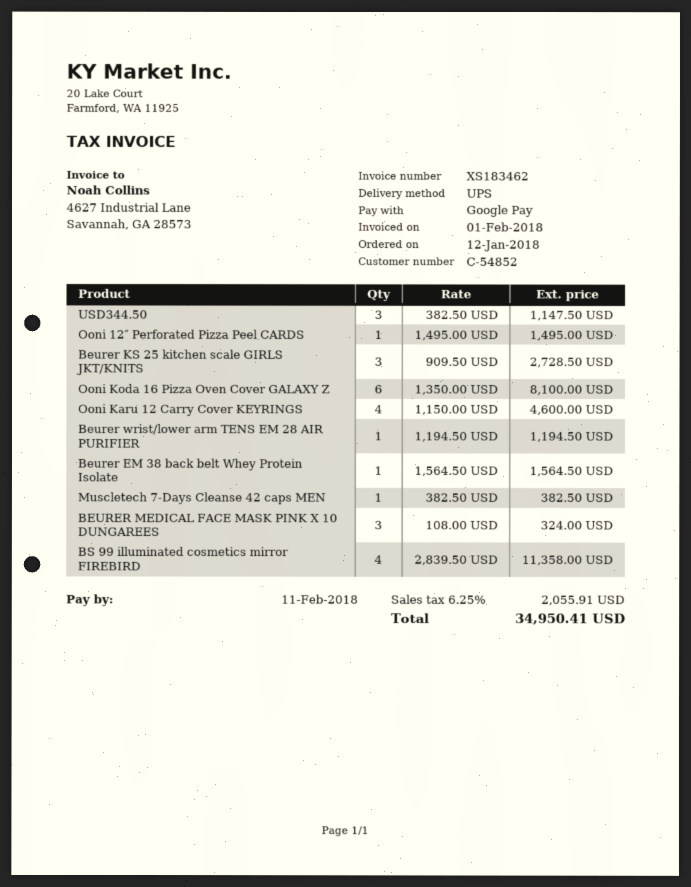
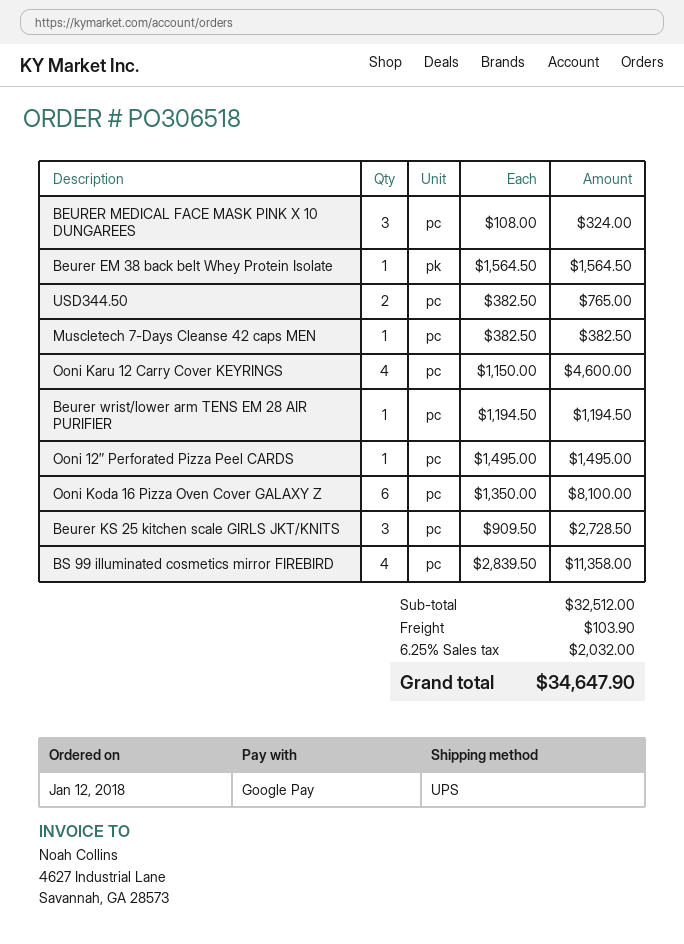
USD344.50: 3 x 382.50 = 1147.50 -> 2 x 382.50 = 765.00
shipping: none -> 103.90
tax: 6.25% = 2055.91 -> 6.25% = 2032.00
total: 34950.41 -> 34647.90

